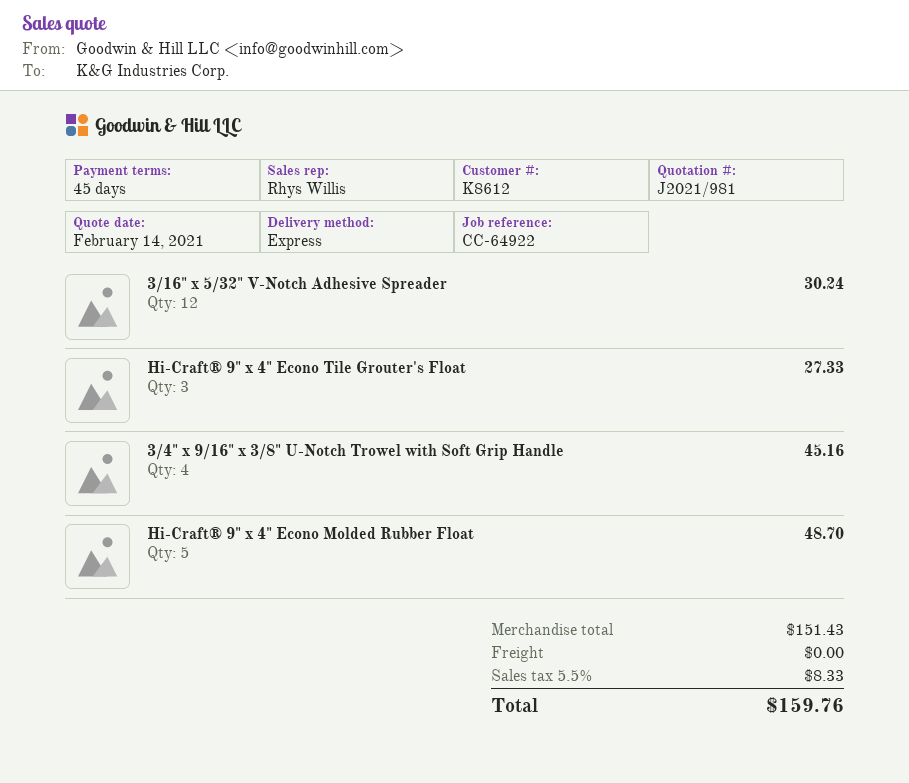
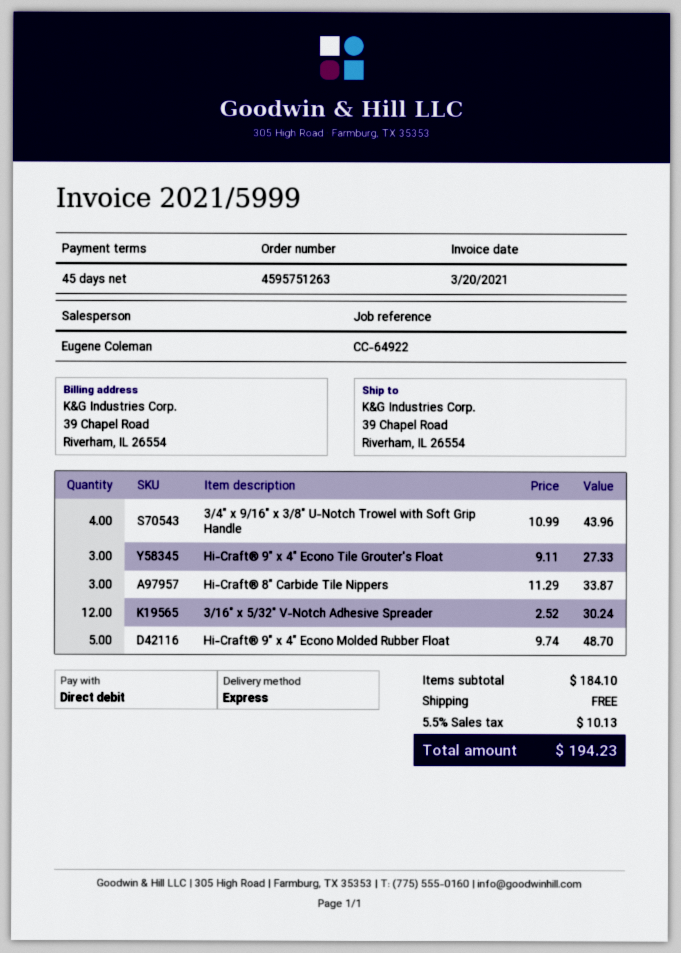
sales rep: Rhys Willis -> Eugene Coleman
3/4" x 9/16" x 3/8" U-Notch Trowel with Soft Grip Handle: 4 for 45.16 -> 4 for 43.96
Hi-Craft® 8" Carbide Tile Nippers: none -> 3 for 33.87
subtotal: 151.43 -> 184.10
tax: 5.5% = 8.33 -> 5.5% = 10.13
total: 159.76 -> 194.23

